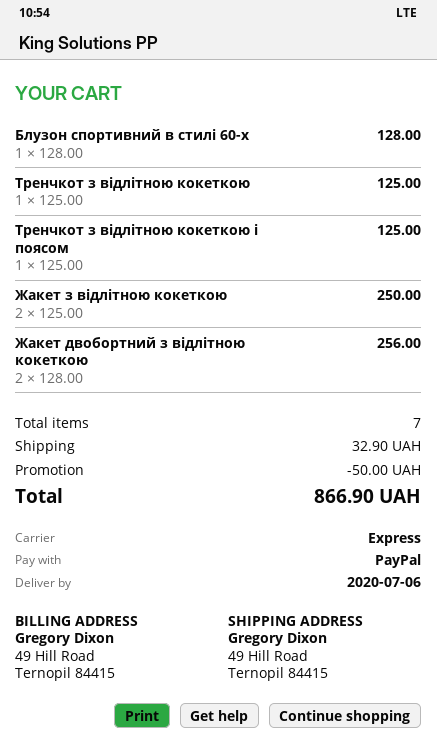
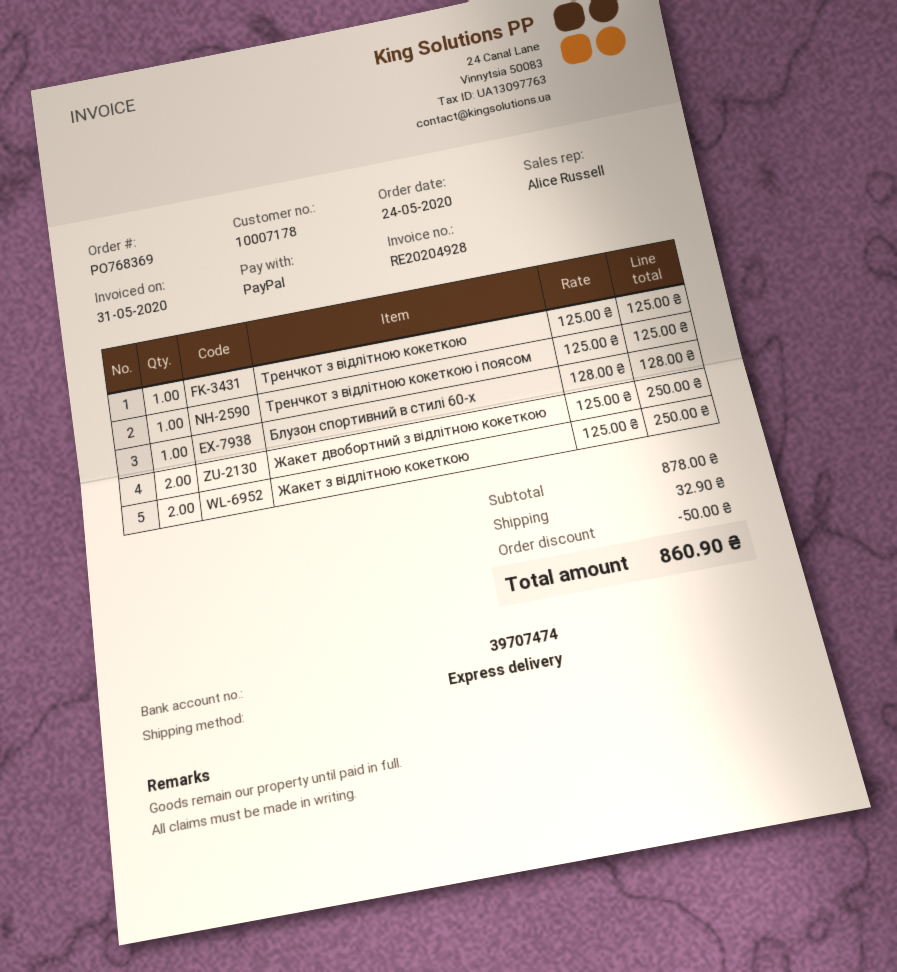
Жакет двобортний з відлітною кокеткою: 2 x 128.00 = 256.00 -> 2 x 125.00 = 250.00
total: 866.90 -> 860.90

